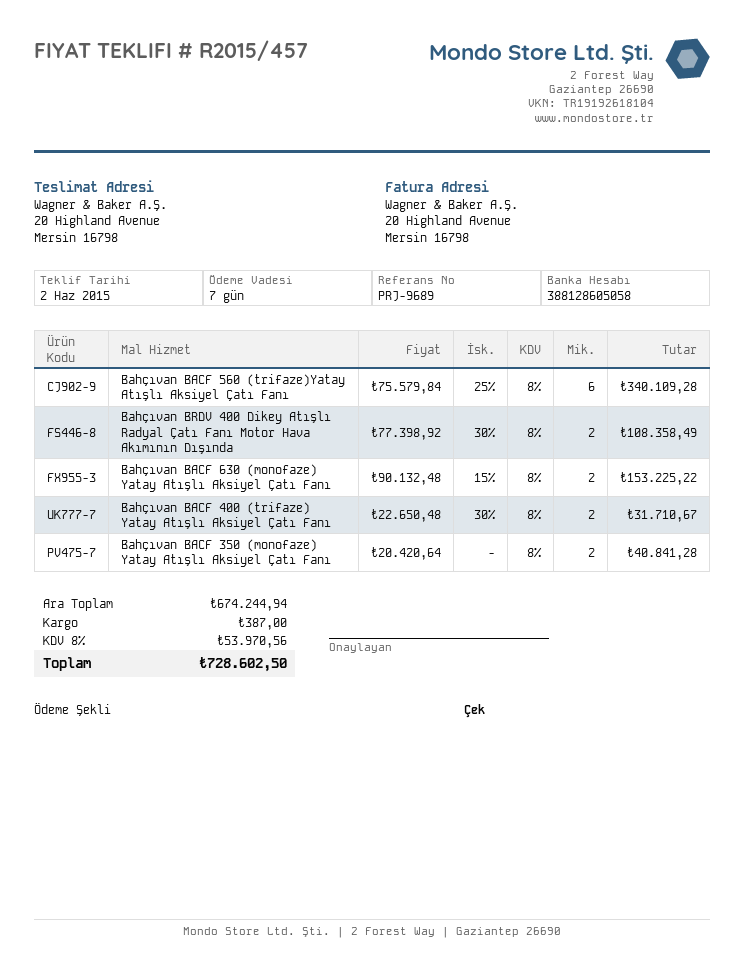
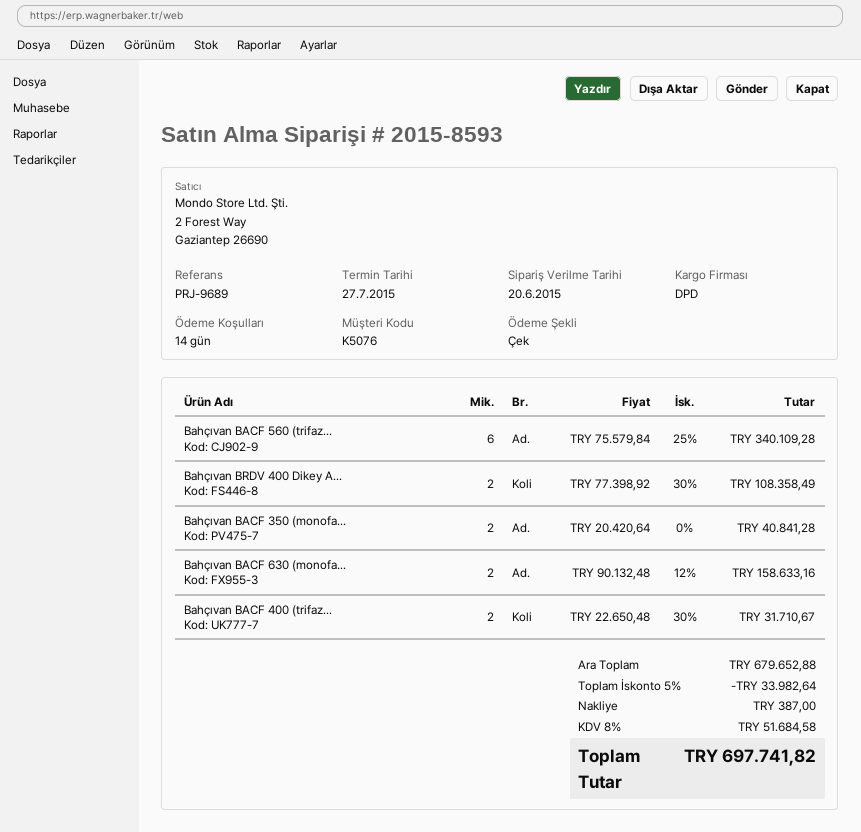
payment terms: 7 days -> 14 days
Bahçıvan BACF 630 (monofaze) Yatay Atışlı Aksiyel Çatı Fanı: 2 x 90132.48 - 15% = 153225.22 -> 2 x 90132.48 - 12% = 158633.16
subtotal: 674244.94 -> 679652.88
discount: none -> 5% = 33982.64
tax: 8% = 53970.56 -> 8% = 51684.58
total: 728602.50 -> 697741.82

